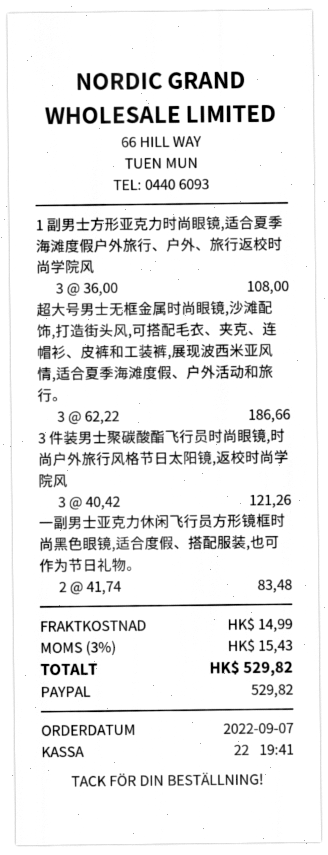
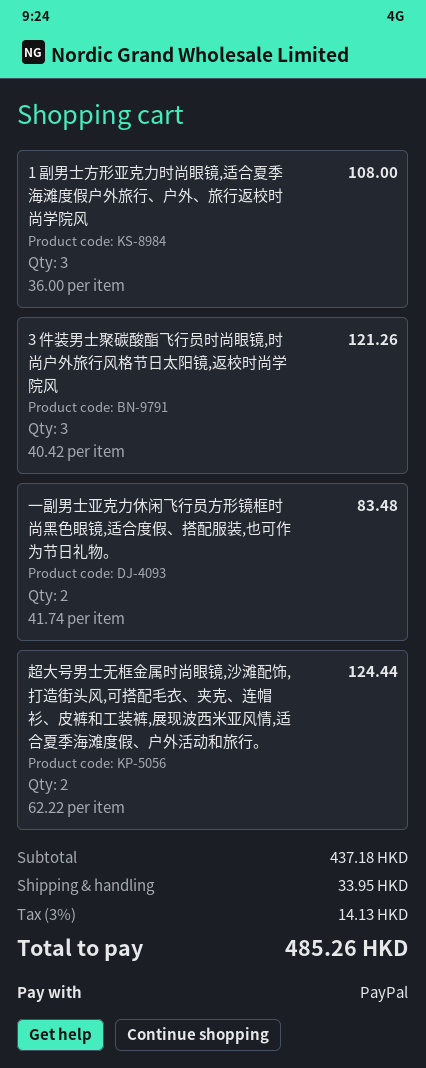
超大号男士无框金属时尚眼镜,沙滩配饰,打造街头风,可搭配毛衣、夹克、连帽衫、皮裤和工装裤,展现波西米亚风情,适合夏季海滩度假、户外活动和旅行。: 3 x 62.22 = 186.66 -> 2 x 62.22 = 124.44
shipping: 14.99 -> 33.95
tax: 3% = 15.43 -> 3% = 14.13
total: 529.82 -> 485.26

